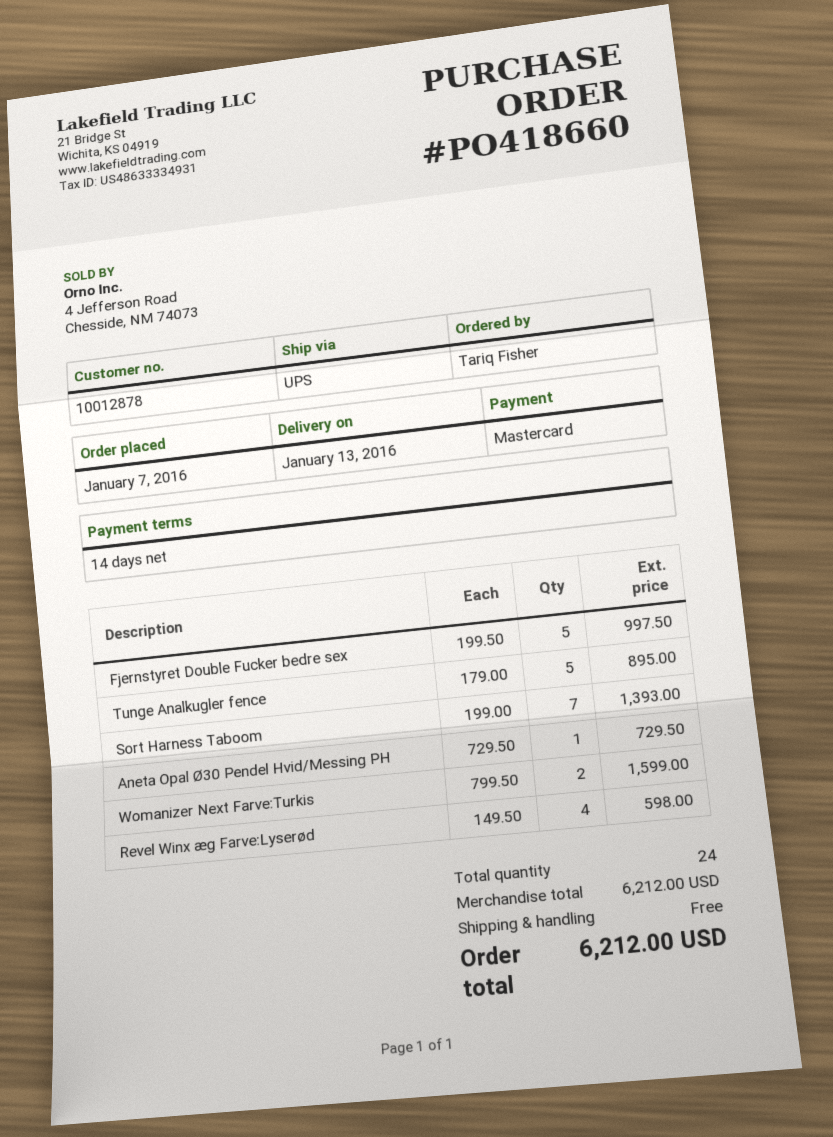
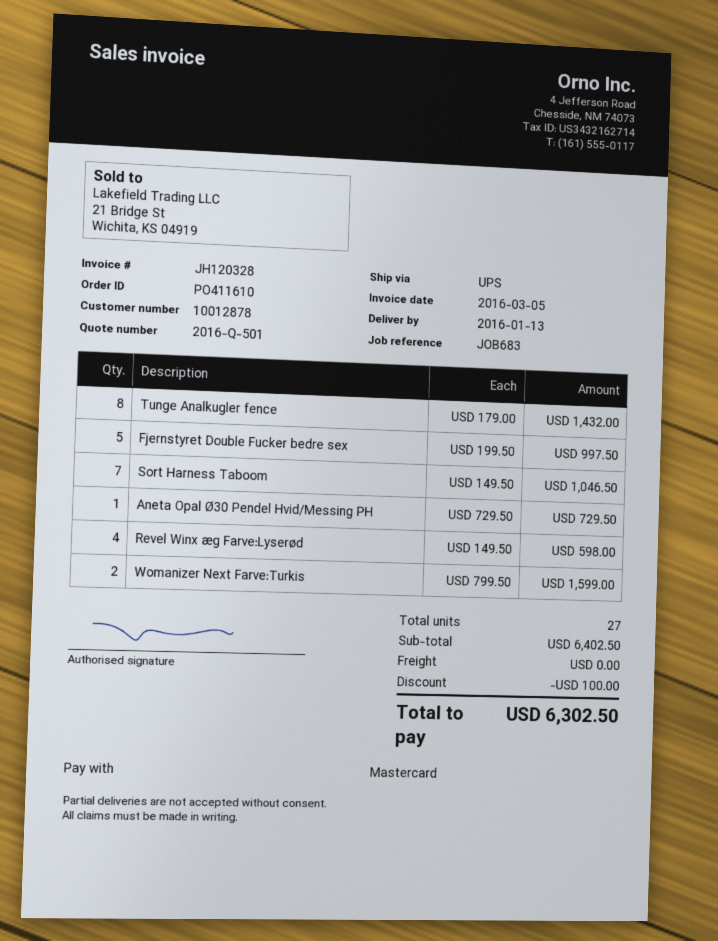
order number: PO418660 -> PO411610
Tunge Analkugler fence: 5 x 179.00 = 895.00 -> 8 x 179.00 = 1432.00
Sort Harness Taboom: 7 x 199.00 = 1393.00 -> 7 x 149.50 = 1046.50
total quantity: 24 -> 27
subtotal: 6212.00 -> 6402.50
discount: none -> 100.00
total: 6212.00 -> 6302.50

